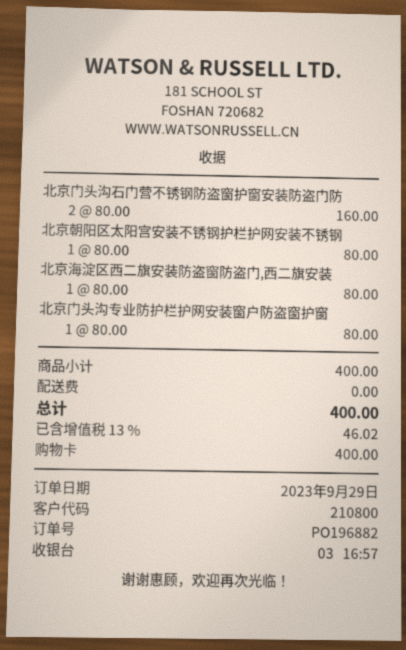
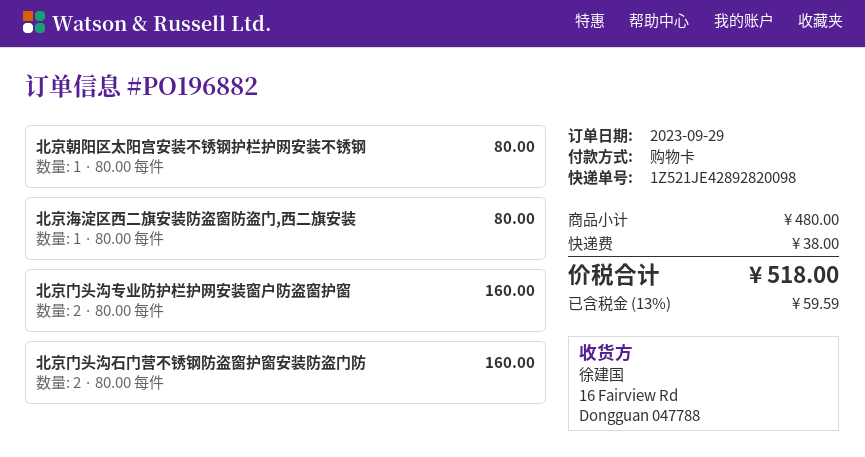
北京门头沟专业防护栏护网安装窗户防盗窗护窗: 1 x 80.00 = 80.00 -> 2 x 80.00 = 160.00
subtotal: 400.00 -> 480.00
shipping: 0.00 -> 38.00
tax: 13% = 46.02 -> 13% = 59.59
total: 400.00 -> 518.00

